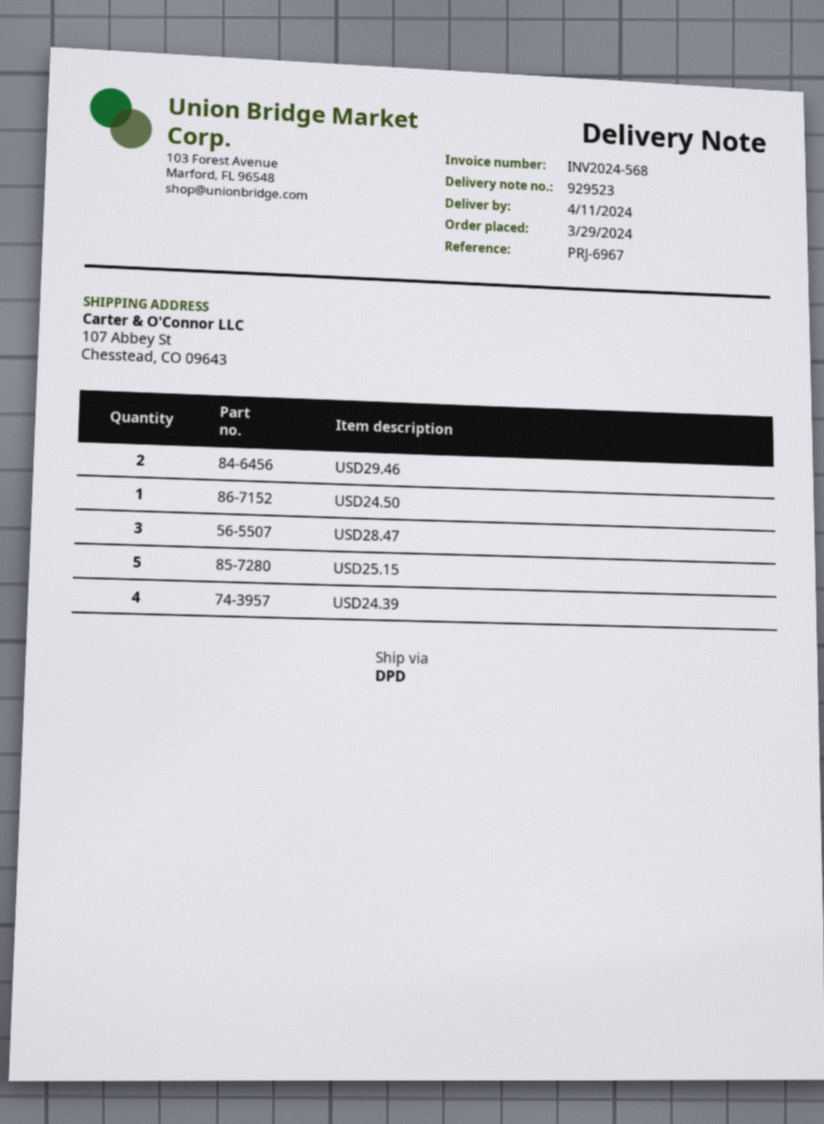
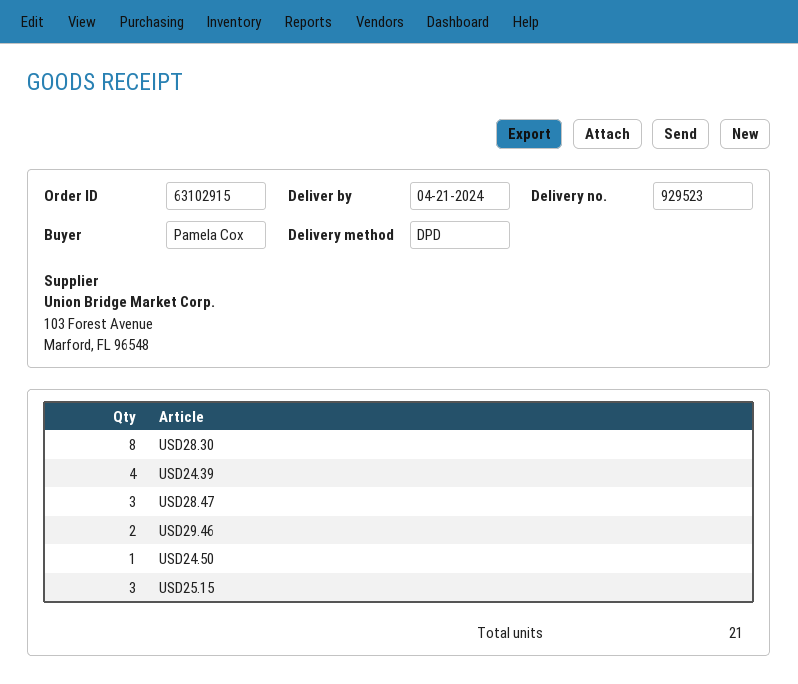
delivery date: 2024-04-11 -> 2024-04-21
USD25.15: 5 -> 3
USD28.30: none -> 8

